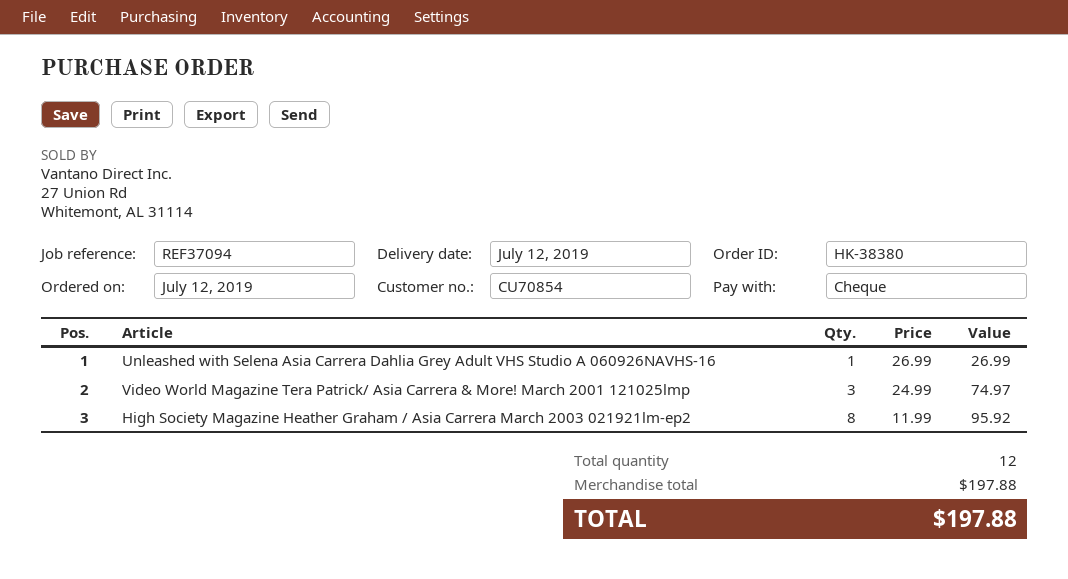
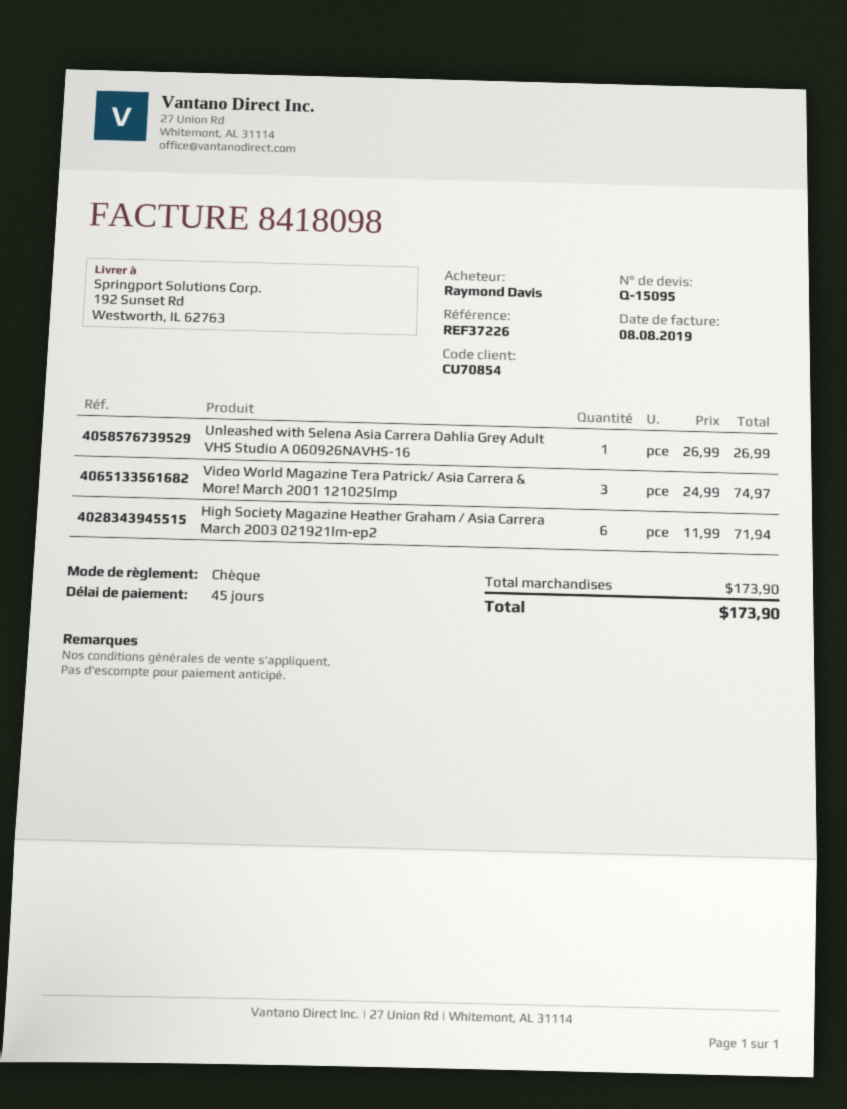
reference: REF37094 -> REF37226
High Society Magazine Heather Graham / Asia Carrera March 2003 021921lm-ep2: 8 x 11.99 = 95.92 -> 6 x 11.99 = 71.94
subtotal: 197.88 -> 173.90
total: 197.88 -> 173.90

